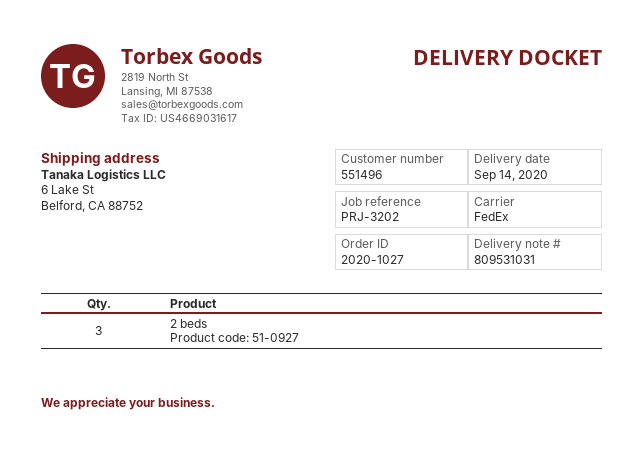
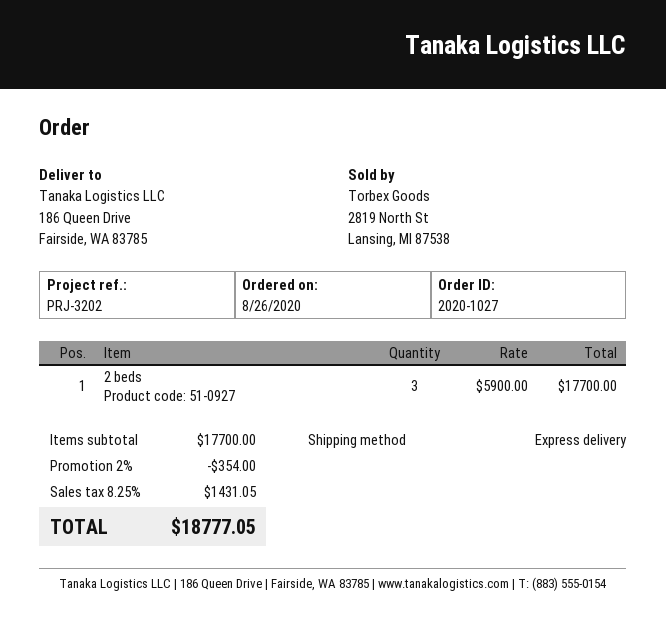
shipping method: FedEx -> express
ship to: 6 Lake St, Belford, CA 88752 -> 186 Queen Drive, Fairside, WA 83785

